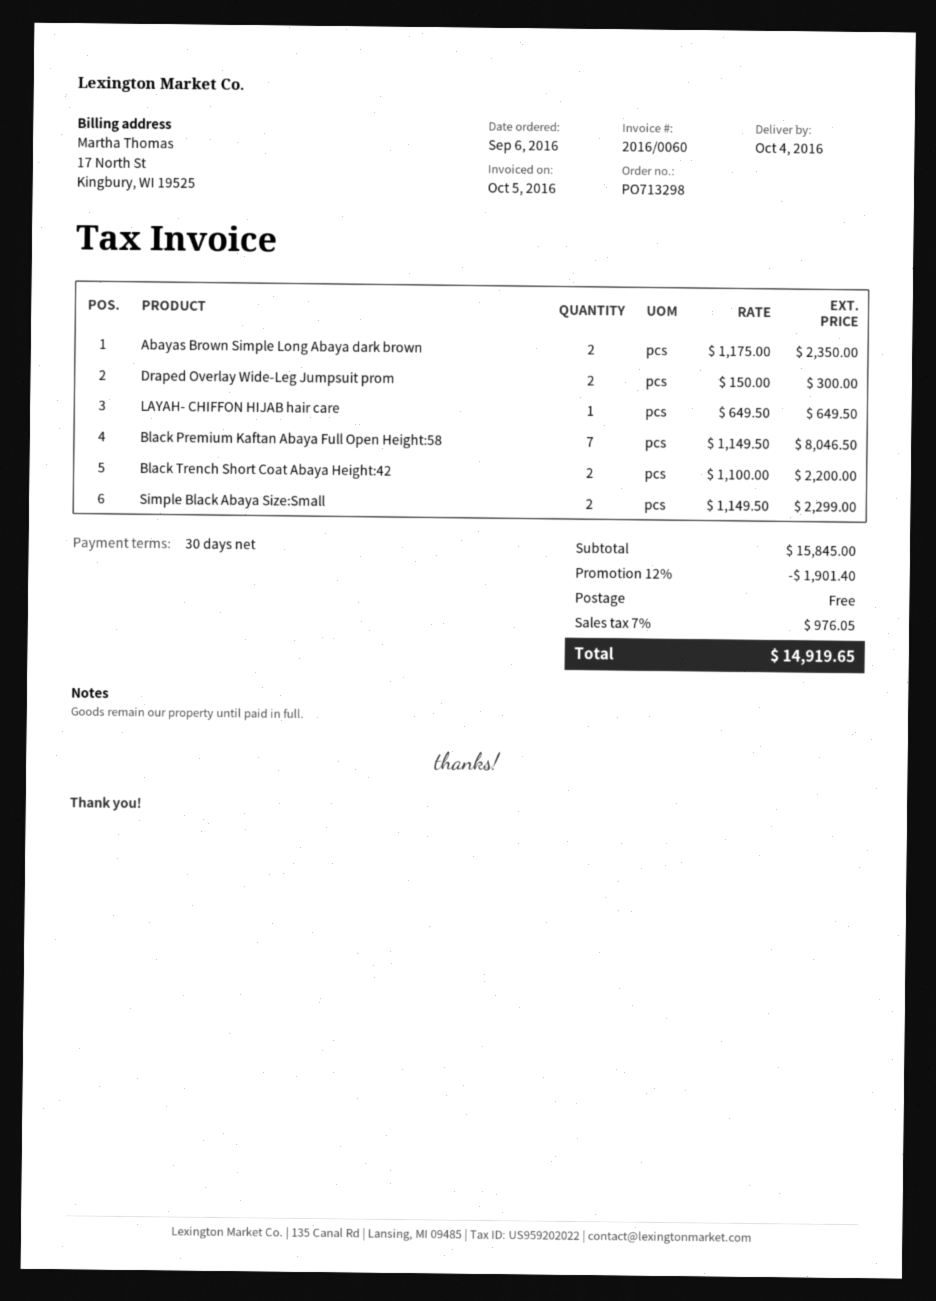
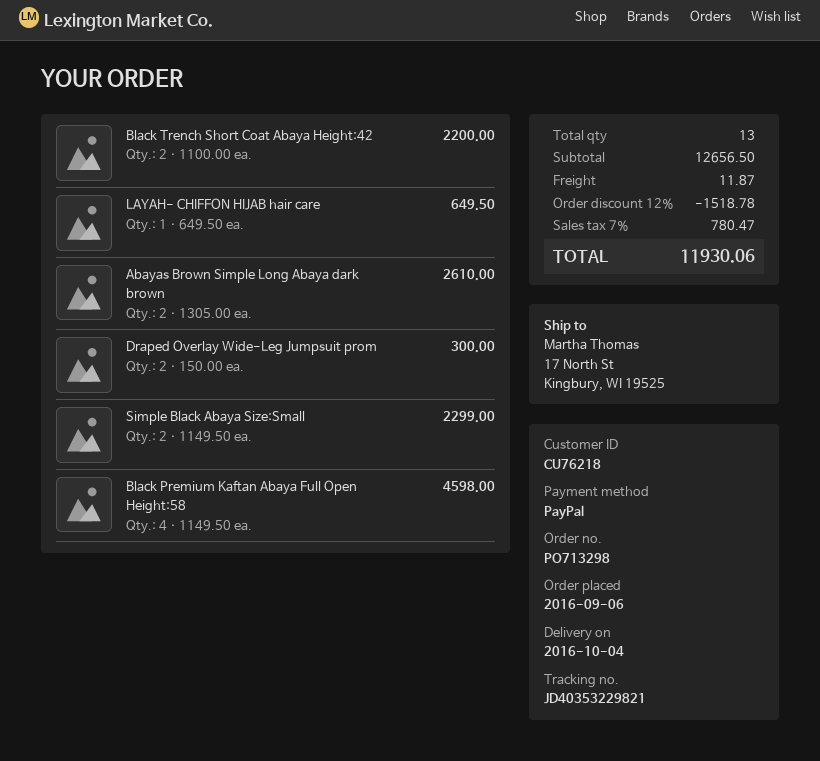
Abayas Brown Simple Long Abaya dark brown: 2 x 1175.00 = 2350.00 -> 2 x 1305.00 = 2610.00
Black Premium Kaftan Abaya Full Open Height:58: 7 x 1149.50 = 8046.50 -> 4 x 1149.50 = 4598.00
subtotal: 15845.00 -> 12656.50
discount: 12% = 1901.40 -> 12% = 1518.78
shipping: 0.00 -> 11.87
tax: 7% = 976.05 -> 7% = 780.47
total: 14919.65 -> 11930.06

